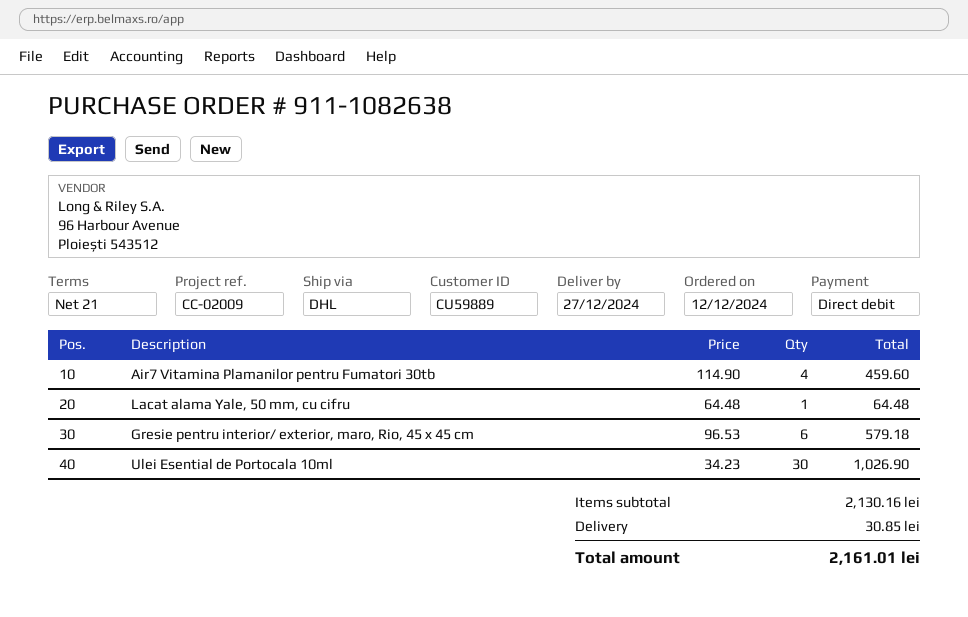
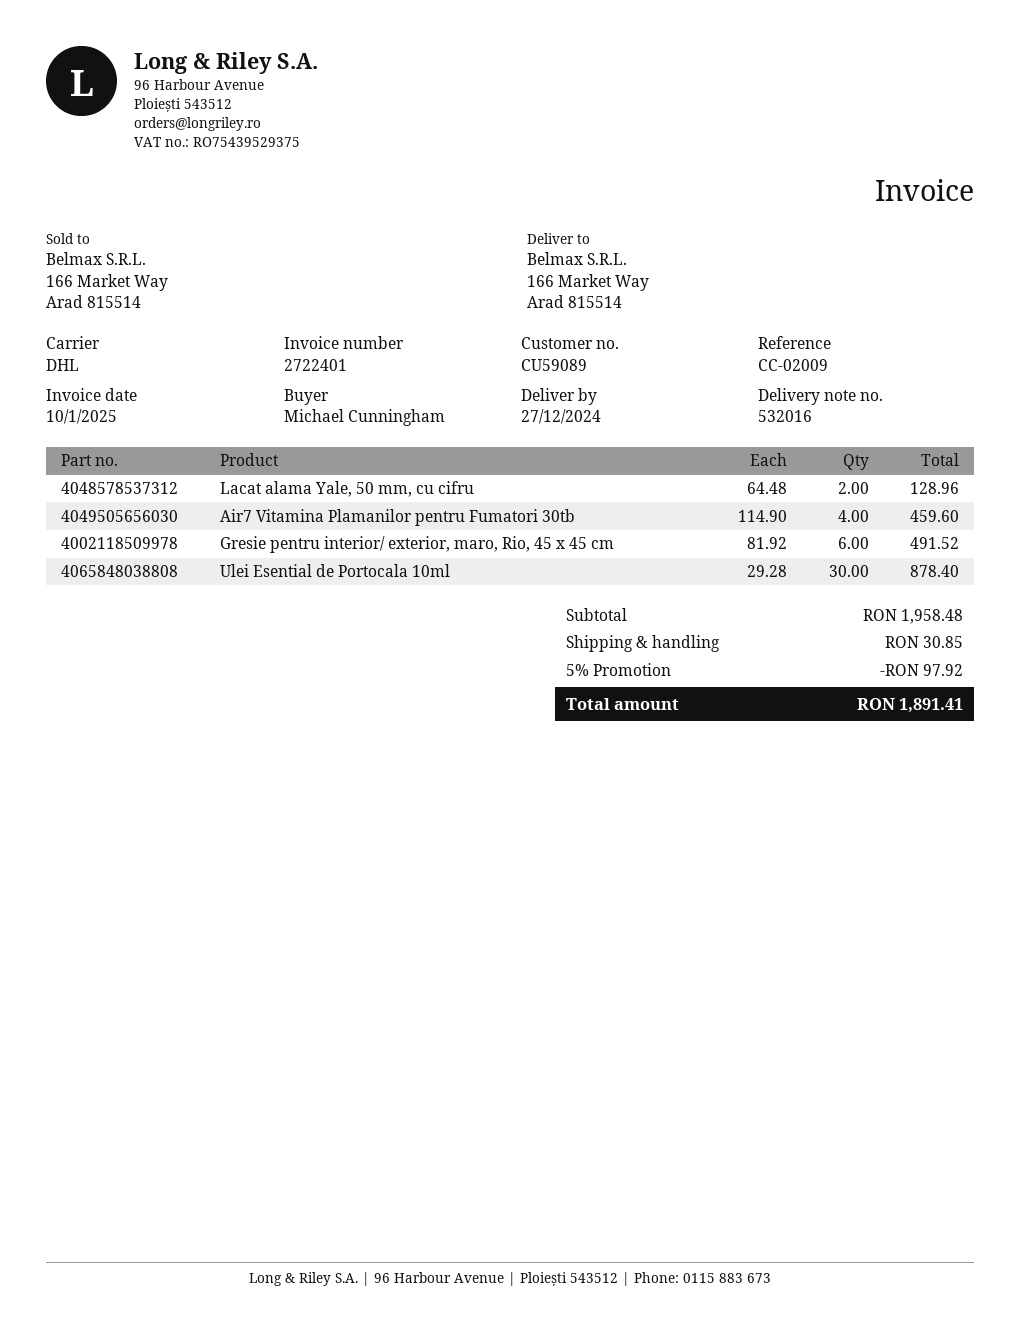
customer number: CU59889 -> CU59089
Lacat alama Yale, 50 mm, cu cifru: 1 x 64.48 = 64.48 -> 2 x 64.48 = 128.96
Gresie pentru interior/ exterior, maro, Rio, 45 x 45 cm: 6 x 96.53 = 579.18 -> 6 x 81.92 = 491.52
Ulei Esential de Portocala 10ml: 30 x 34.23 = 1026.90 -> 30 x 29.28 = 878.40
subtotal: 2130.16 -> 1958.48
discount: none -> 5% = 97.92
total: 2161.01 -> 1891.41

